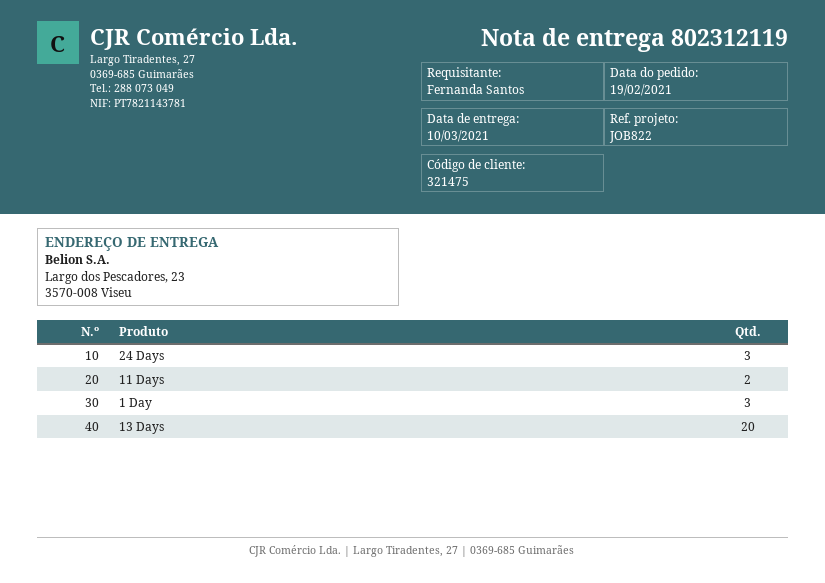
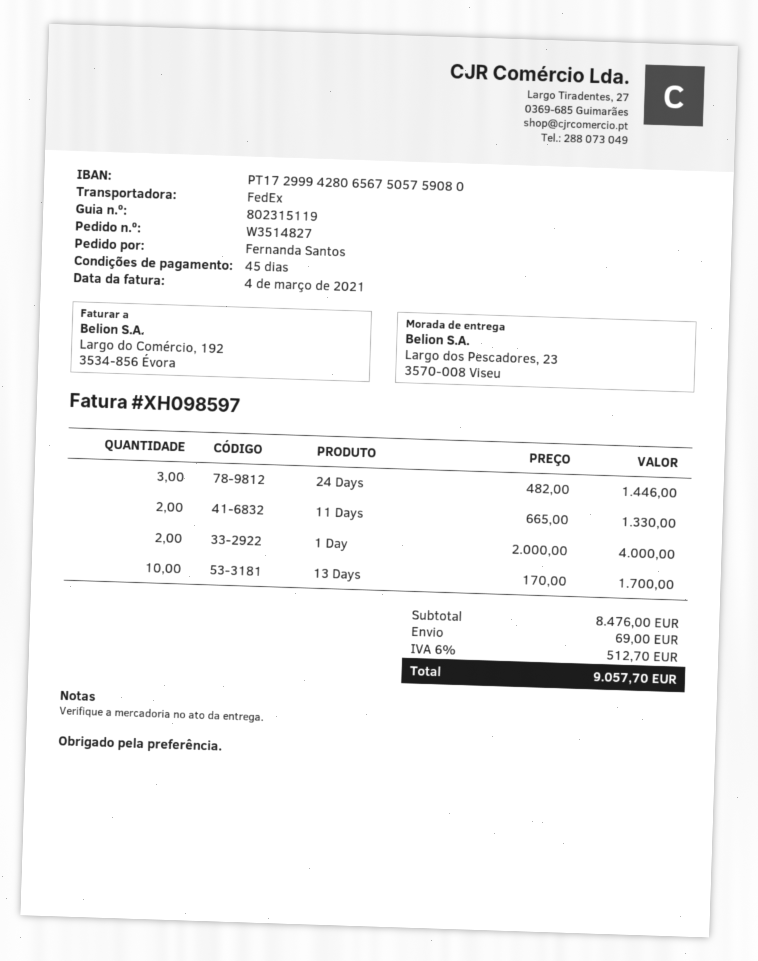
delivery note number: 802312119 -> 802315119
1 Day: 3 -> 2
13 Days: 20 -> 10

